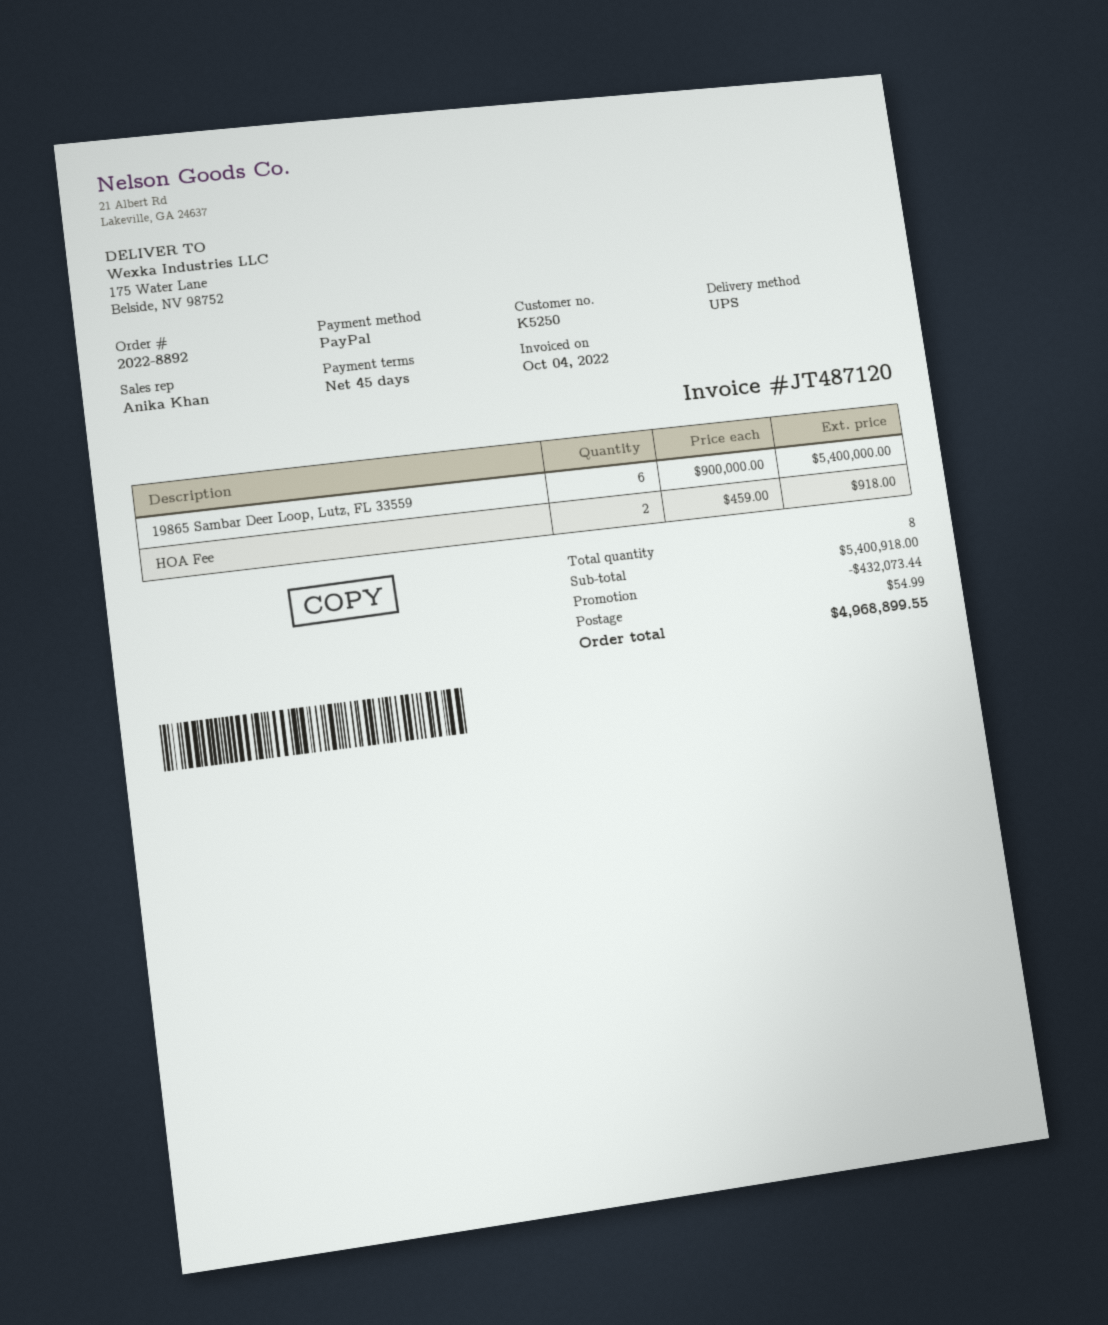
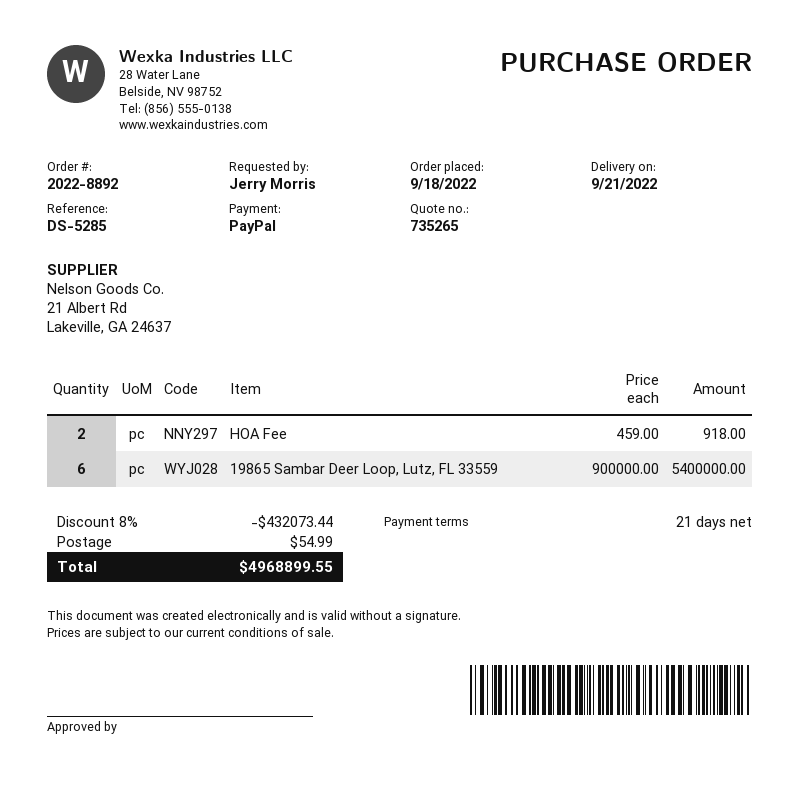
payment terms: 45 days -> 21 days

